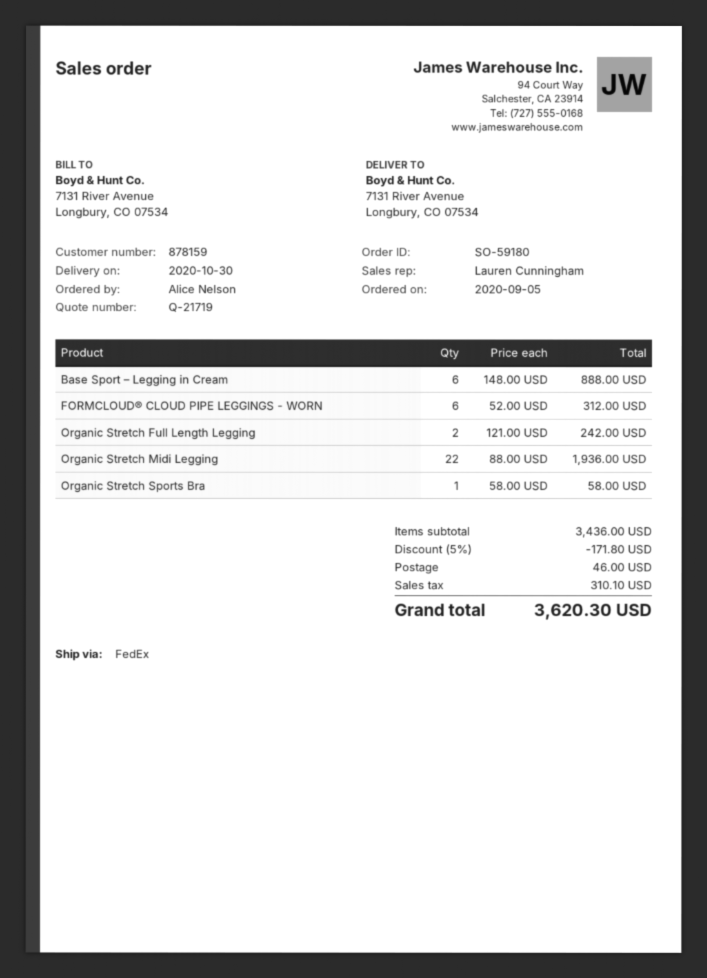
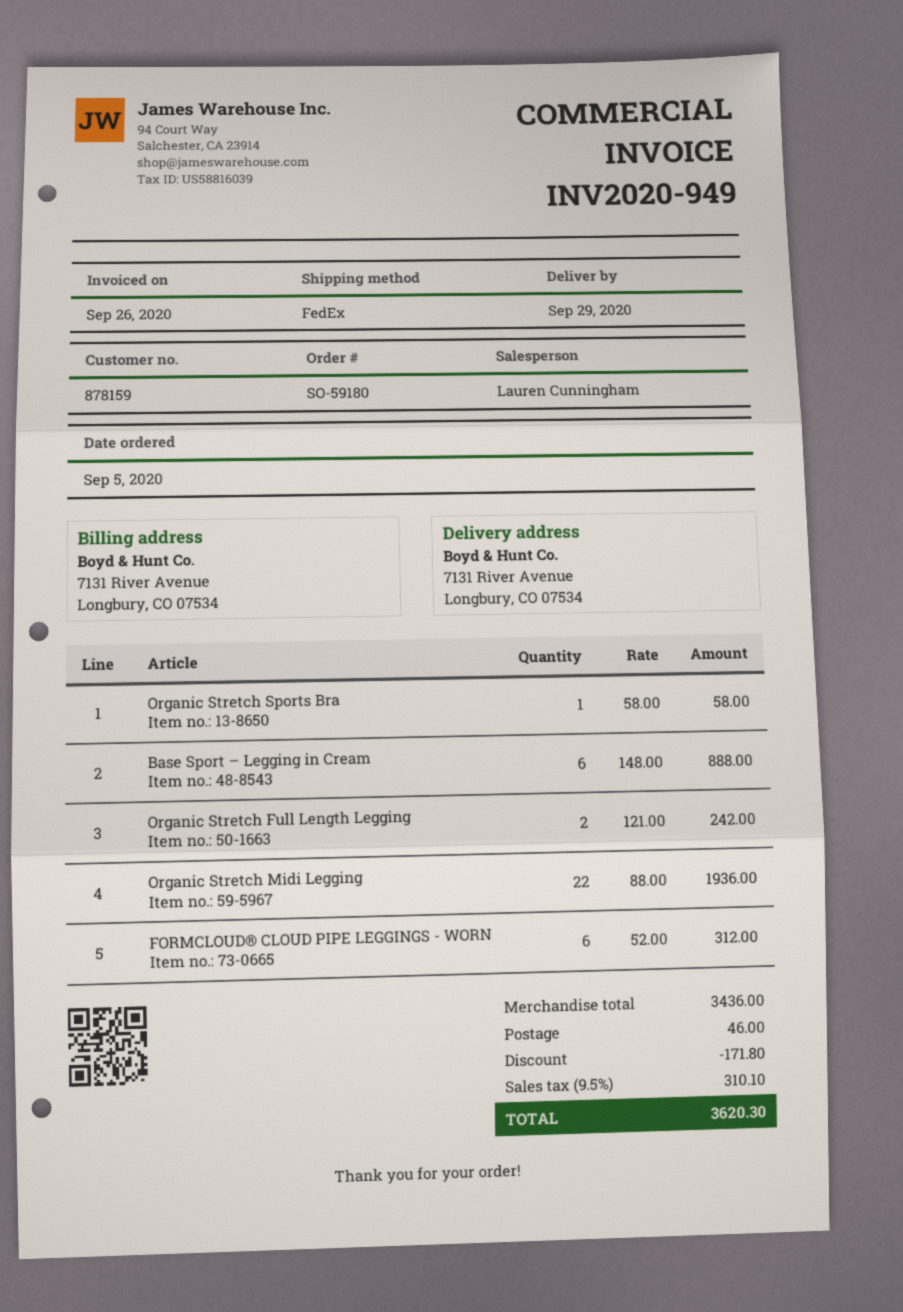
delivery date: 2020-10-30 -> 2020-09-29

